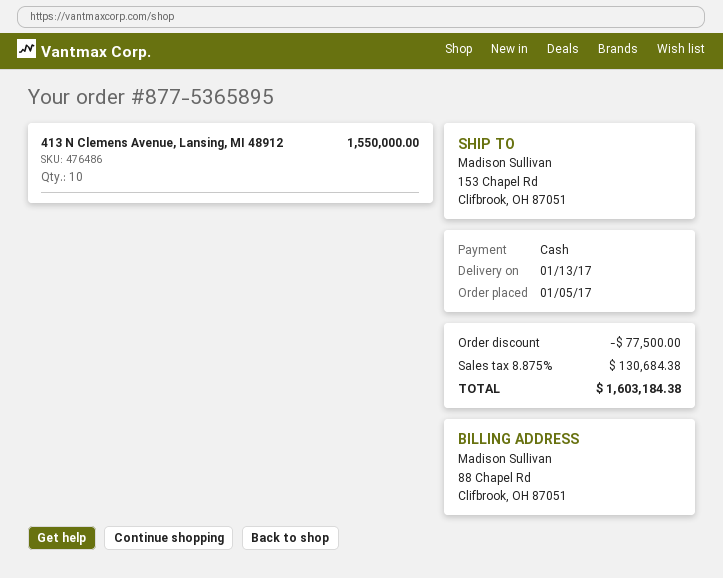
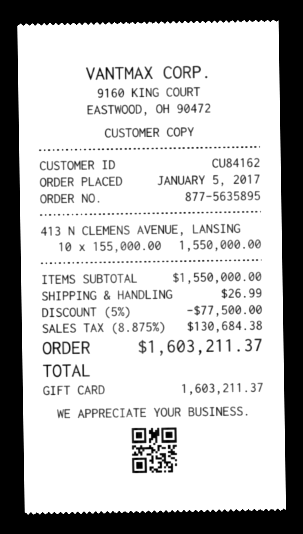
order number: 877-5365895 -> 877-5635895
payment method: cash -> gift card
shipping: none -> 26.99
total: 1603184.38 -> 1603211.37

